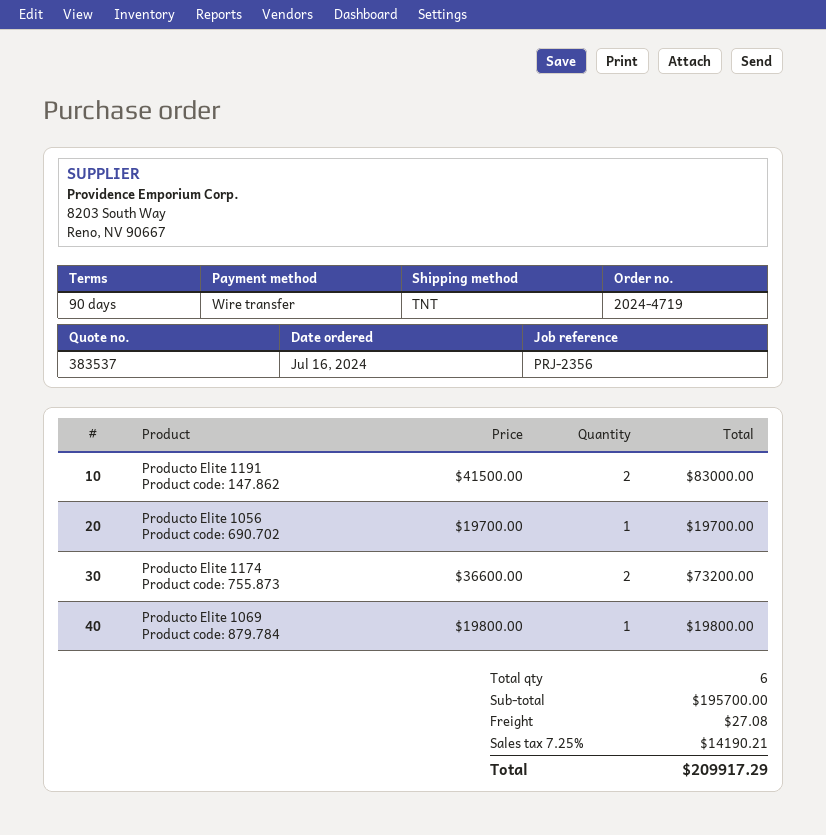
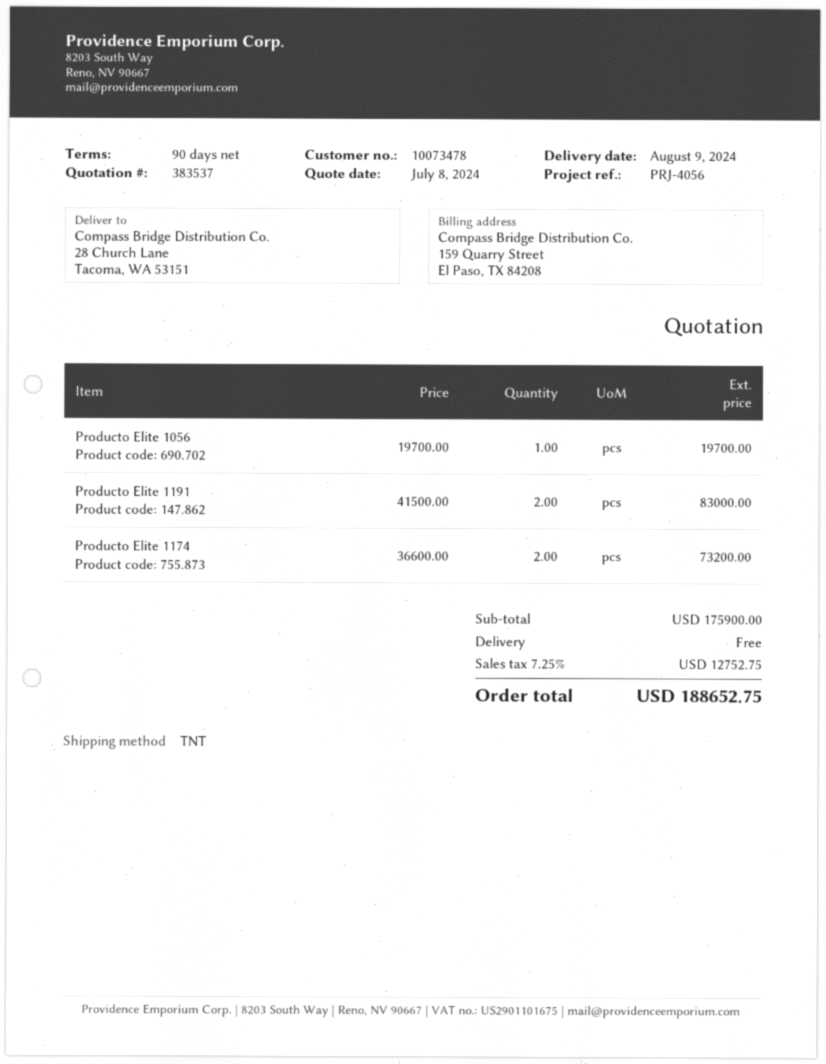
reference: PRJ-2356 -> PRJ-4056
Producto Elite 1069: 1 x 19800.00 = 19800.00 -> none
subtotal: 195700.00 -> 175900.00
shipping: 27.08 -> 0.00
tax: 7.25% = 14190.21 -> 7.25% = 12752.75
total: 209917.29 -> 188652.75

